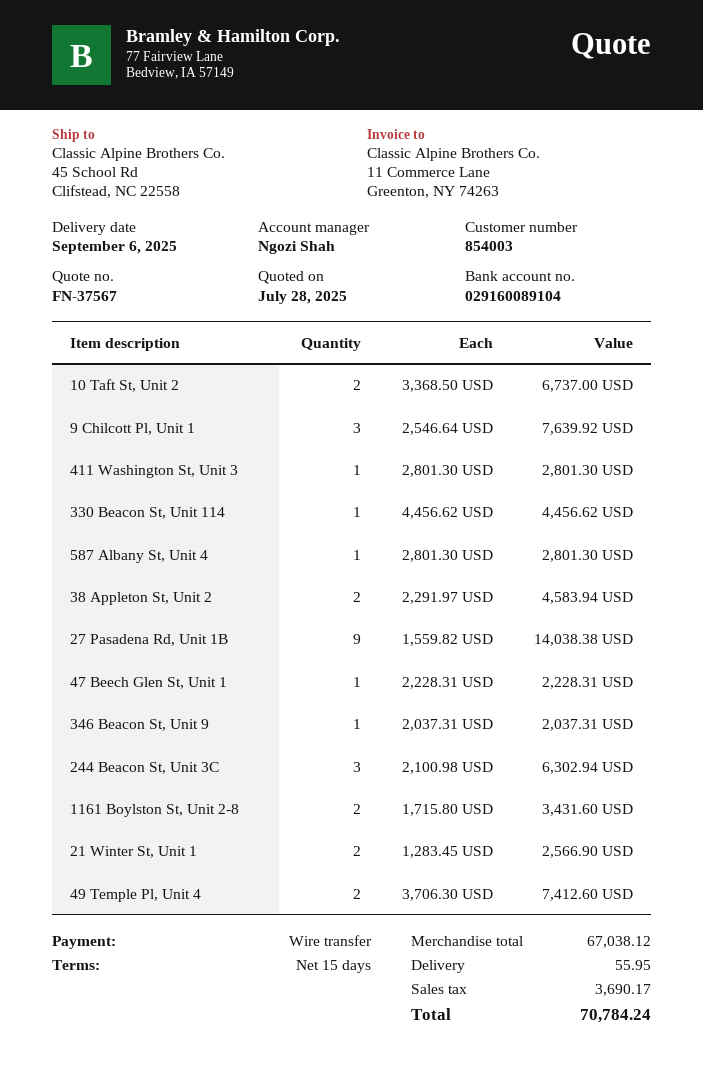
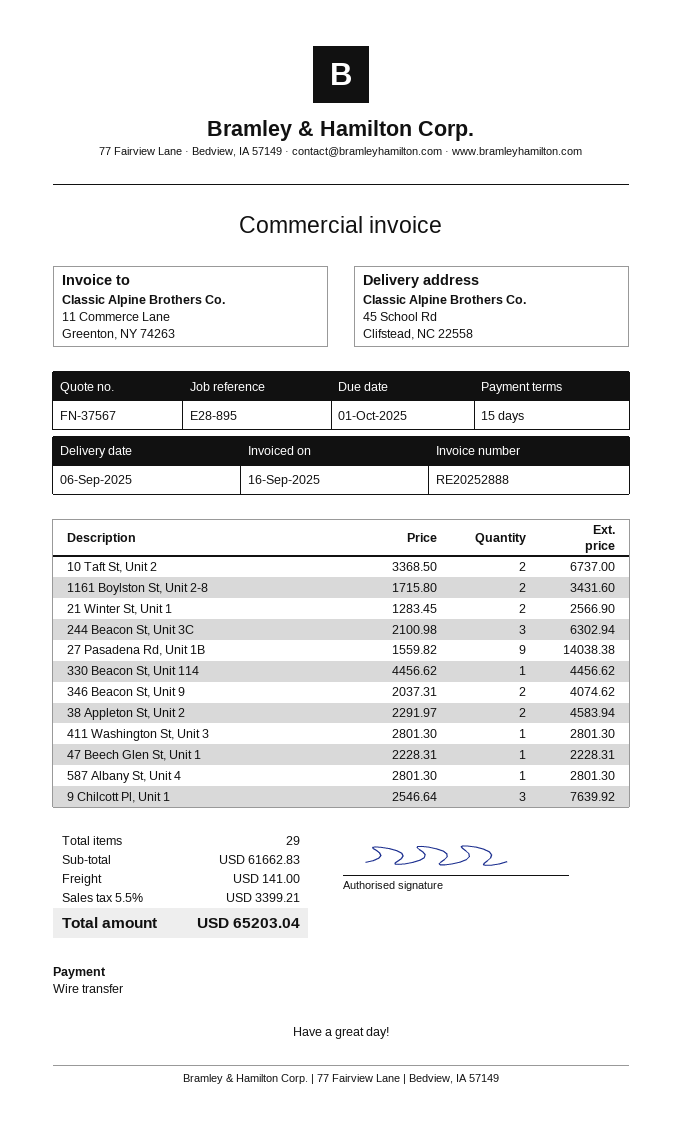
346 Beacon St, Unit 9: 1 x 2037.31 = 2037.31 -> 2 x 2037.31 = 4074.62
49 Temple Pl, Unit 4: 2 x 3706.30 = 7412.60 -> none
subtotal: 67038.12 -> 61662.83
shipping: 55.95 -> 141.00
tax: 3690.17 -> 3399.21
total: 70784.24 -> 65203.04

